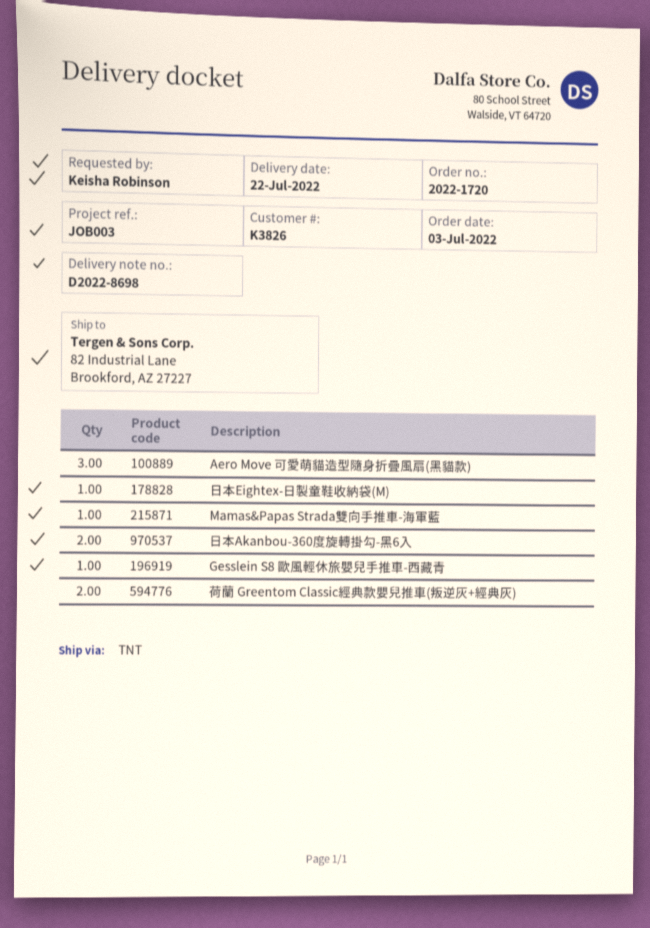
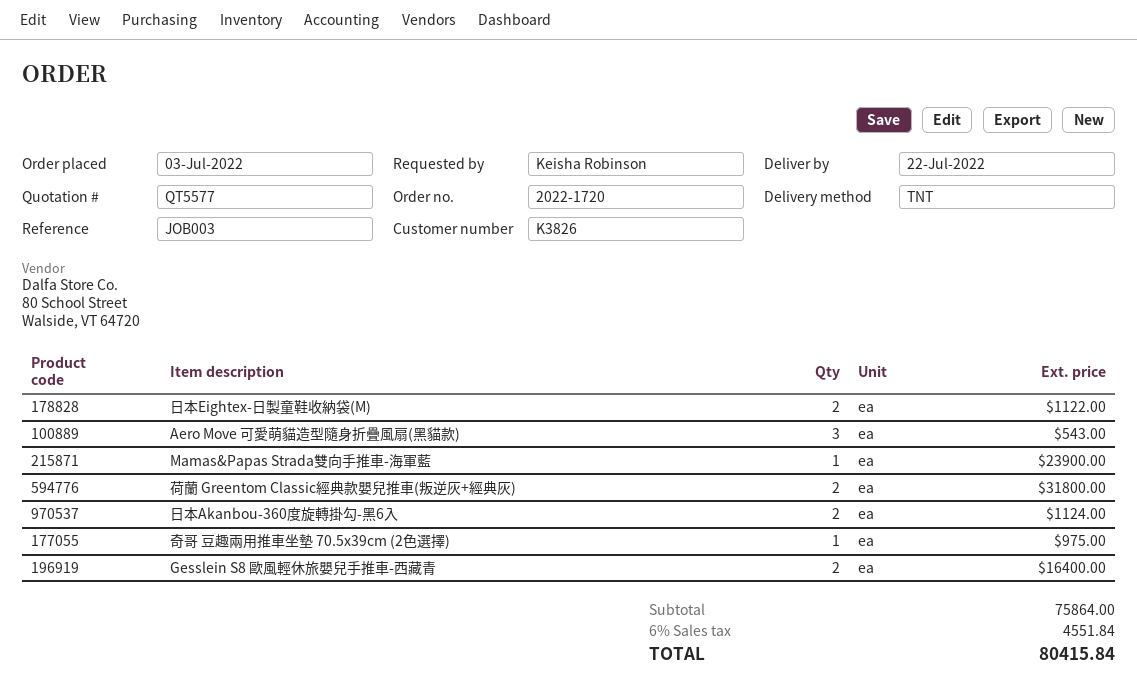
日本Eightex-日製童鞋收納袋(M): 1 -> 2
Gesslein S8 歐風輕休旅嬰兒手推車-西藏青: 1 -> 2
奇哥 豆趣兩用推車坐墊 70.5x39cm (2色選擇): none -> 1

